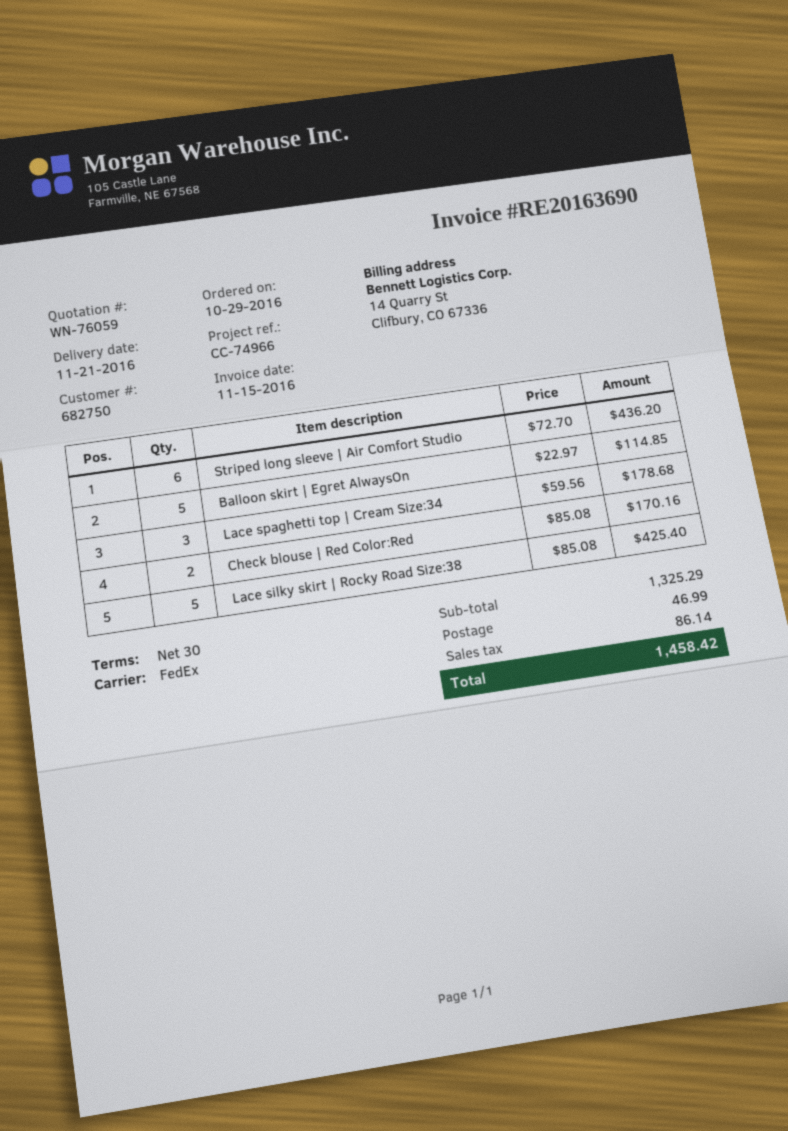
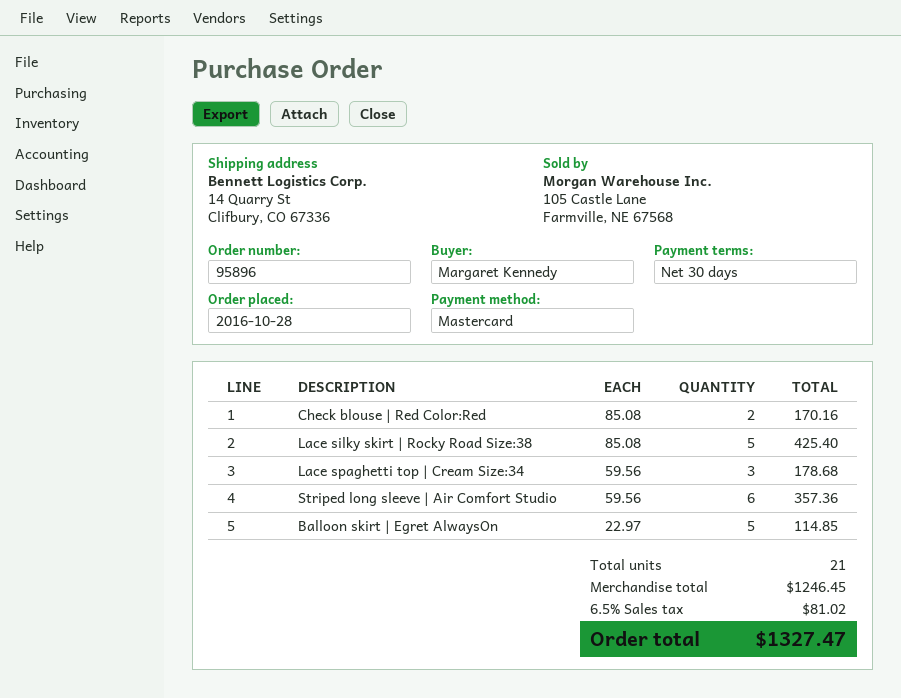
order date: 2016-10-29 -> 2016-10-28
Striped long sleeve | Air Comfort Studio: 6 x 72.70 = 436.20 -> 6 x 59.56 = 357.36
subtotal: 1325.29 -> 1246.45
shipping: 46.99 -> none
tax: 86.14 -> 81.02
total: 1458.42 -> 1327.47

